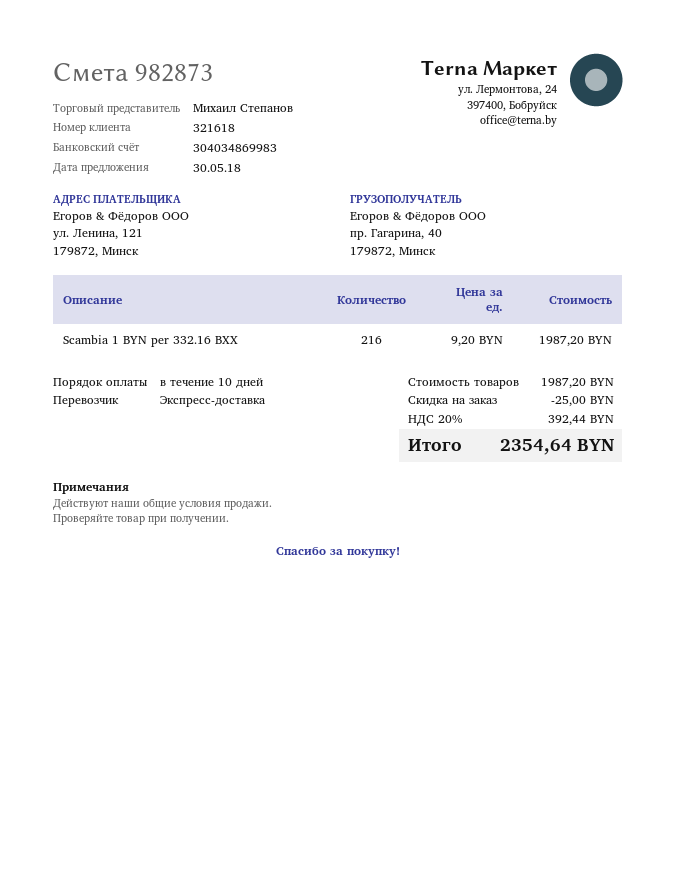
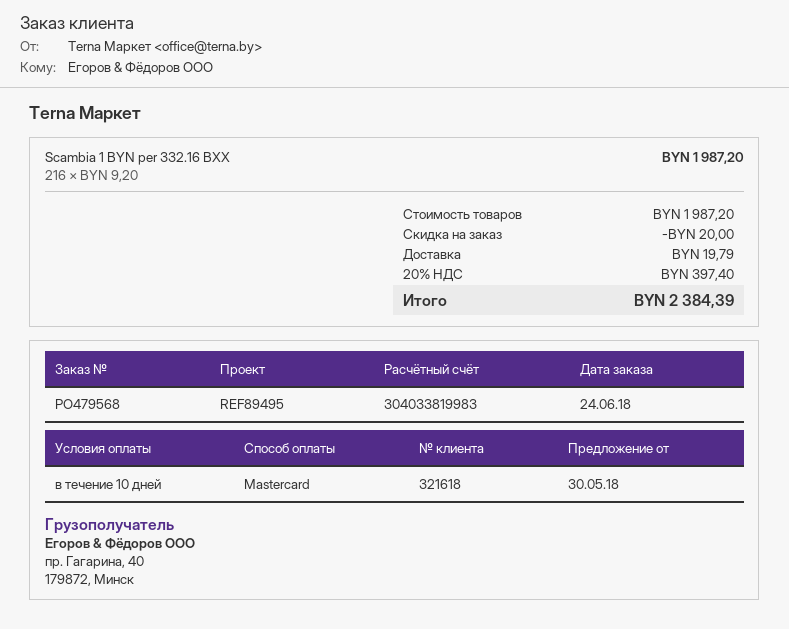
bank account: 304034869983 -> 304033819983
discount: 25.00 -> 20.00
shipping: none -> 19.79
tax: 20% = 392.44 -> 20% = 397.40
total: 2354.64 -> 2384.39

